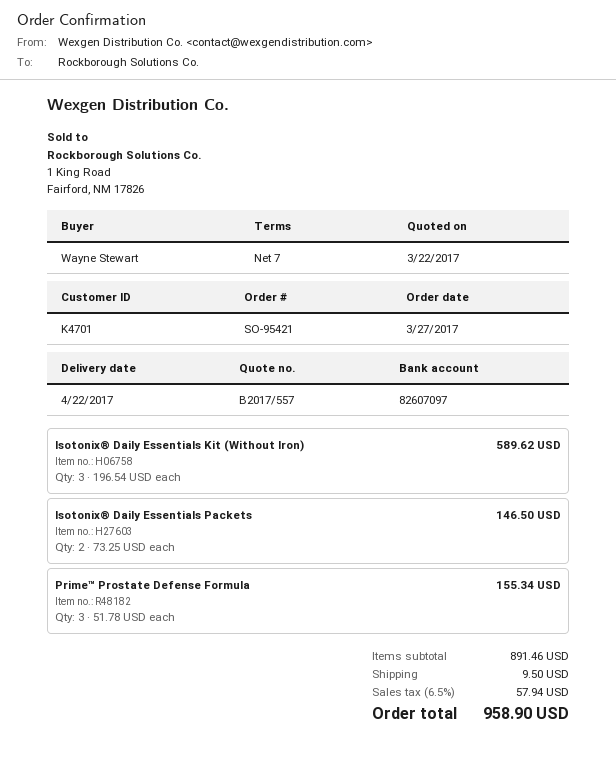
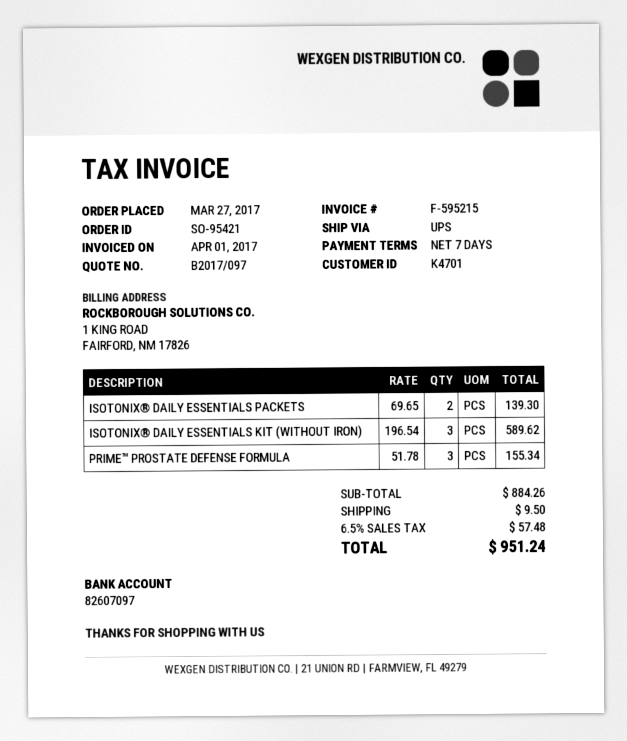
quote number: B2017/557 -> B2017/097
Isotonix® Daily Essentials Packets: 2 x 73.25 = 146.50 -> 2 x 69.65 = 139.30
subtotal: 891.46 -> 884.26
tax: 6.5% = 57.94 -> 6.5% = 57.48
total: 958.90 -> 951.24

